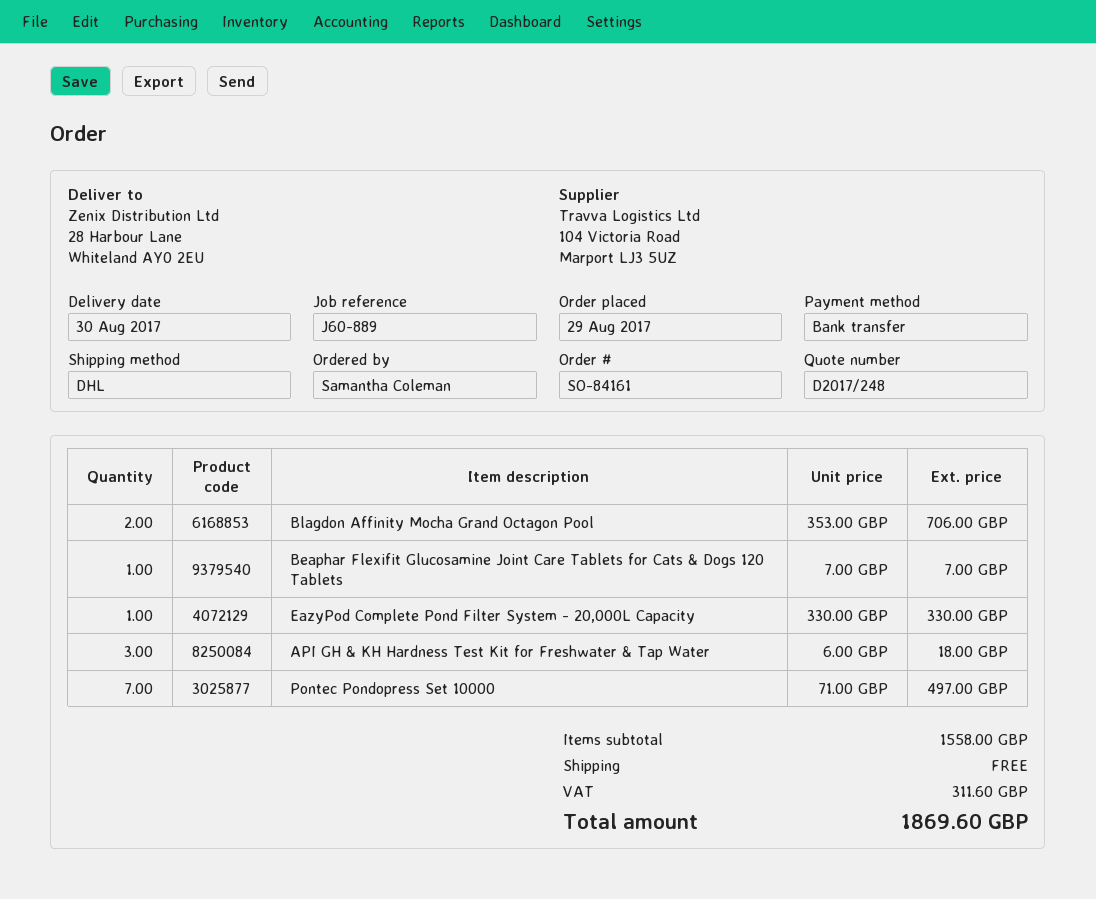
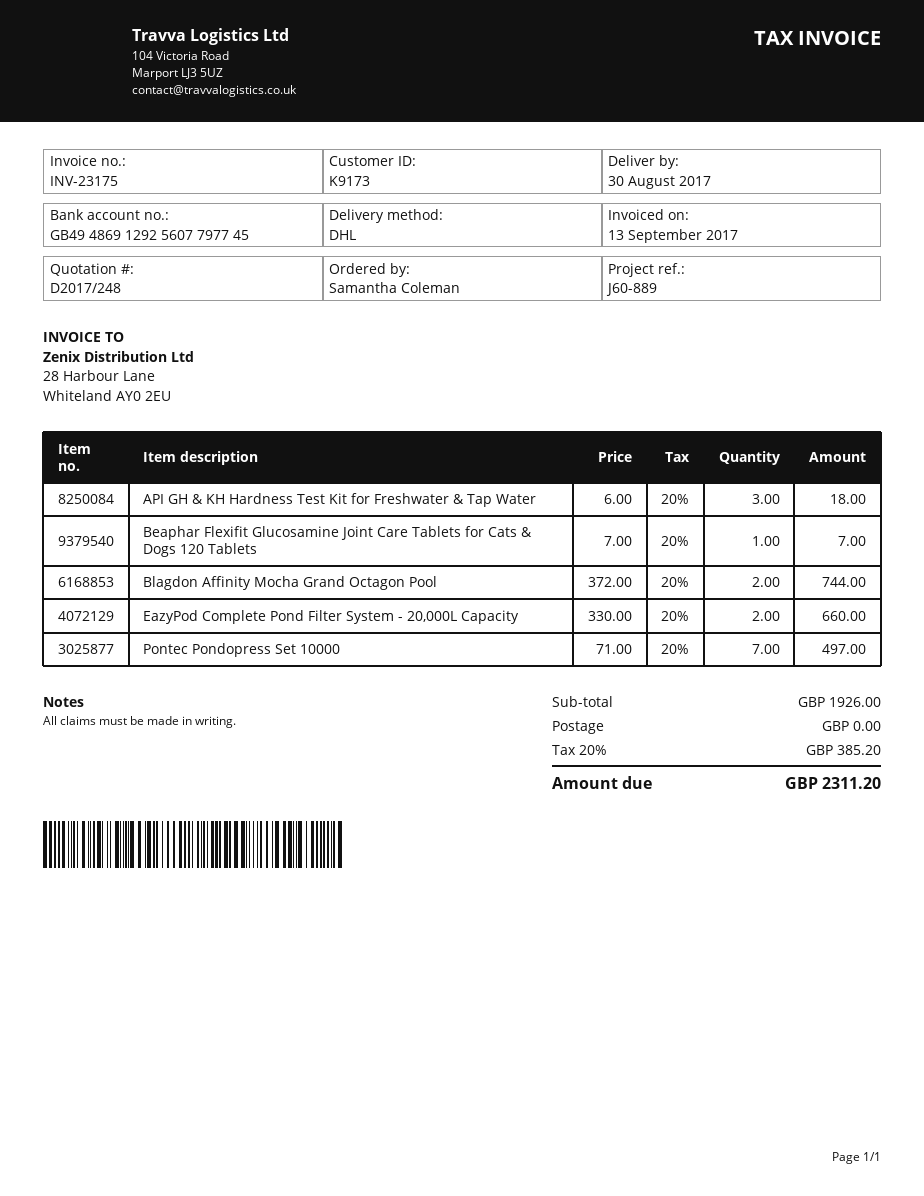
Blagdon Affinity Mocha Grand Octagon Pool: 2 x 353.00 = 706.00 -> 2 x 372.00 = 744.00
EazyPod Complete Pond Filter System - 20,000L Capacity: 1 x 330.00 = 330.00 -> 2 x 330.00 = 660.00
subtotal: 1558.00 -> 1926.00
tax: 311.60 -> 385.20
total: 1869.60 -> 2311.20

